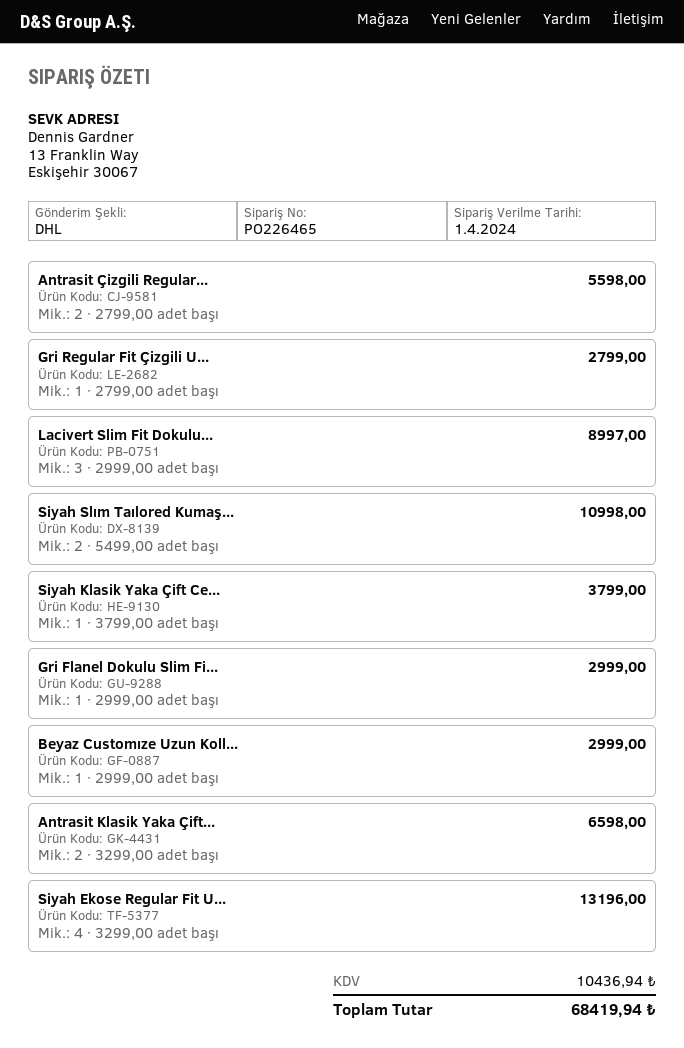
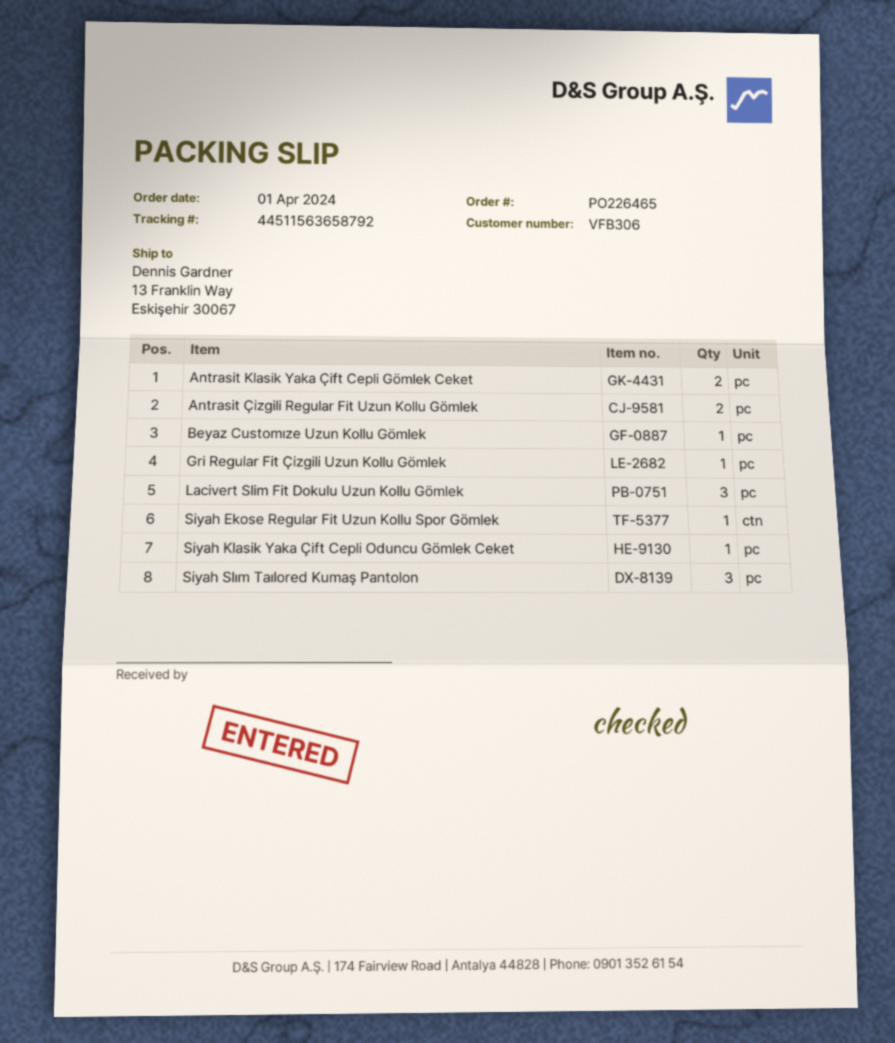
Siyah Slım Taılored Kumaş...: 2 -> 3
Gri Flanel Dokulu Slim Fi...: 1 -> none
Siyah Ekose Regular Fit U...: 4 -> 1

